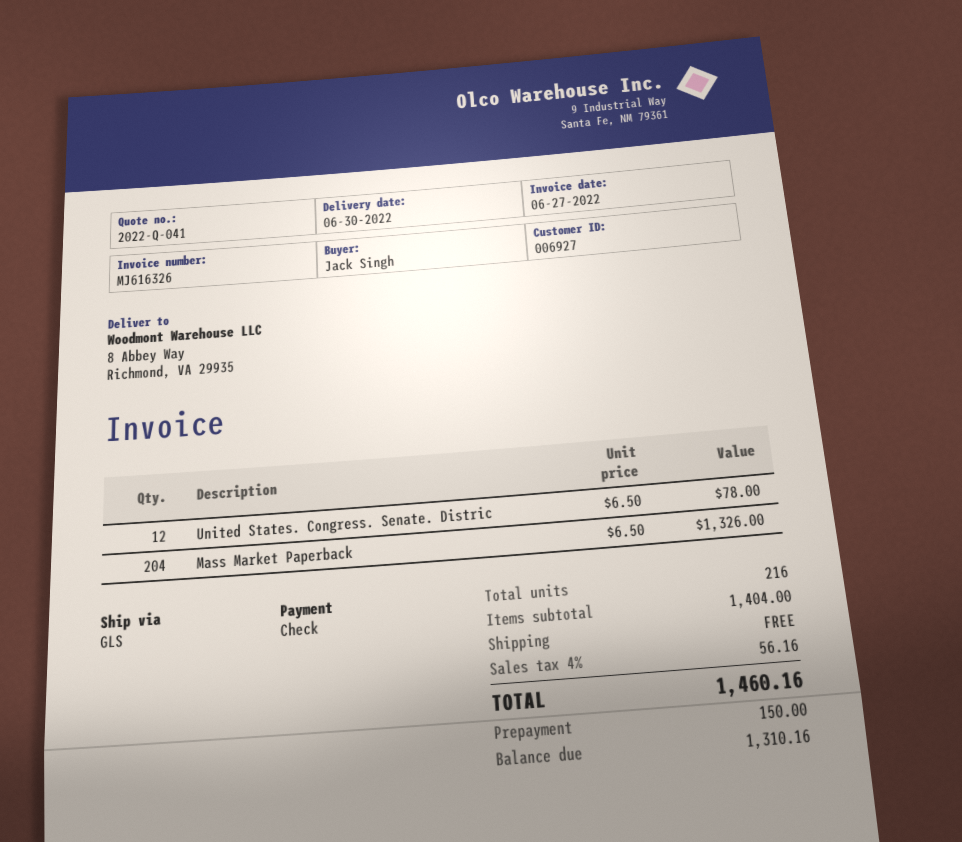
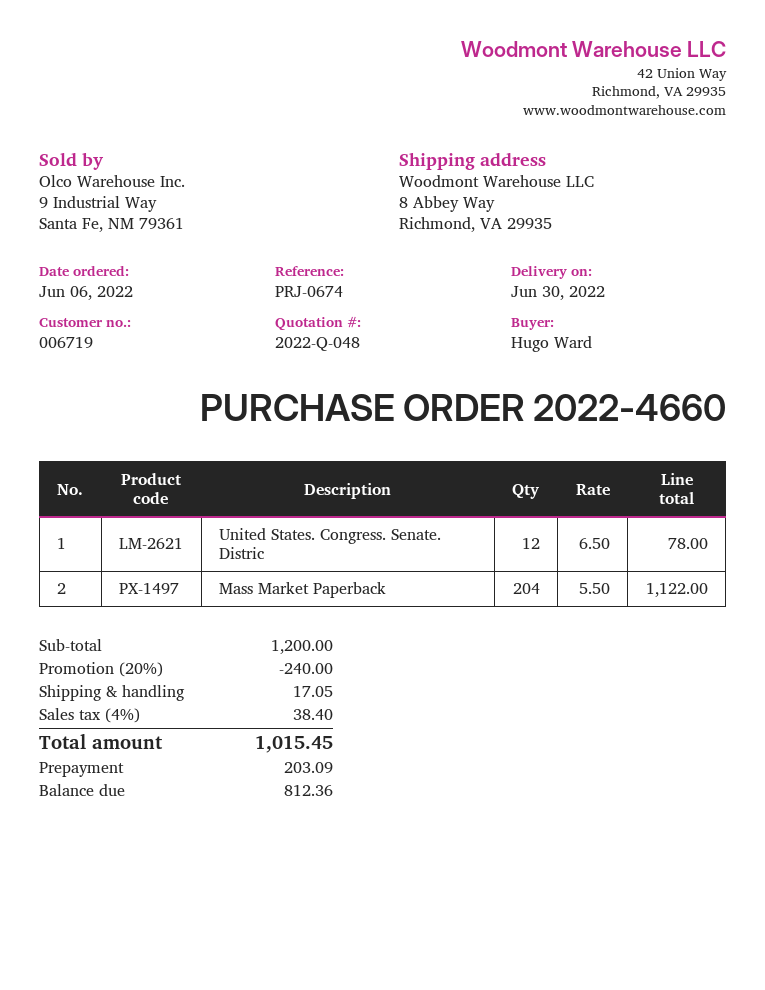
quote number: 2022-Q-041 -> 2022-Q-048
customer number: 006927 -> 006719
ordered by: Jack Singh -> Hugo Ward
Mass Market Paperback: 204 x 6.50 = 1326.00 -> 204 x 5.50 = 1122.00
subtotal: 1404.00 -> 1200.00
discount: none -> 20% = 240.00
shipping: 0.00 -> 17.05
tax: 4% = 56.16 -> 4% = 38.40
total: 1460.16 -> 1015.45
deposit: 150.00 -> 203.09
balance: 1310.16 -> 812.36

